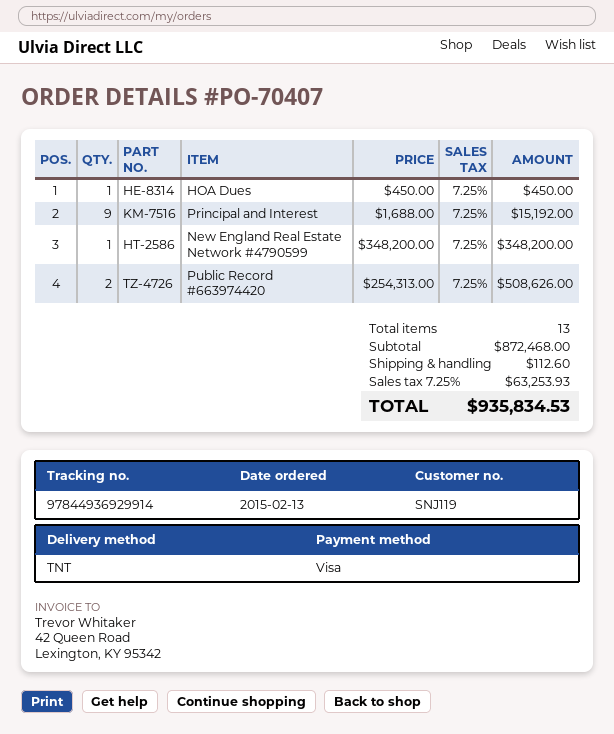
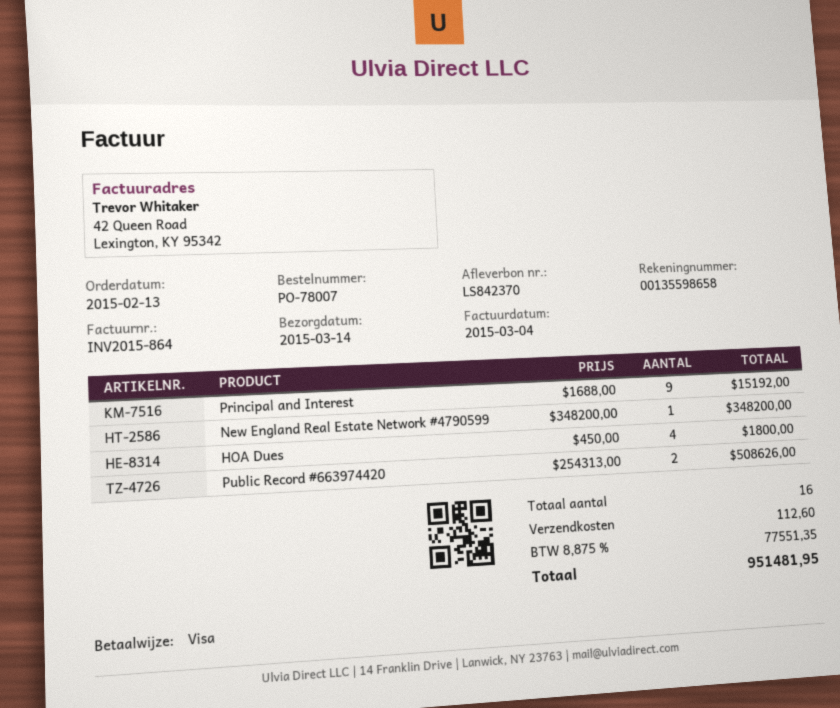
order number: PO-70407 -> PO-78007
HOA Dues: 1 x 450.00 = 450.00 -> 4 x 450.00 = 1800.00
total quantity: 13 -> 16
tax: 7.25% = 63253.93 -> 8.875% = 77551.35
total: 935834.53 -> 951481.95

